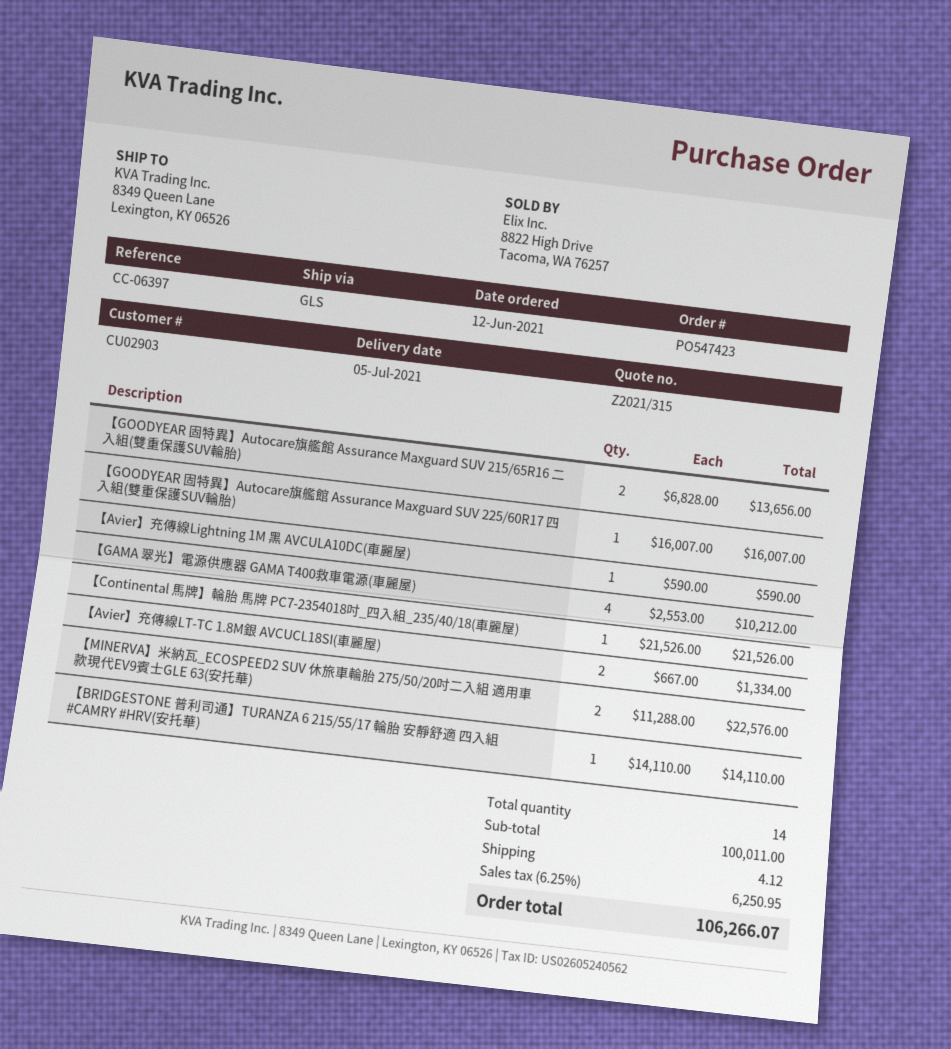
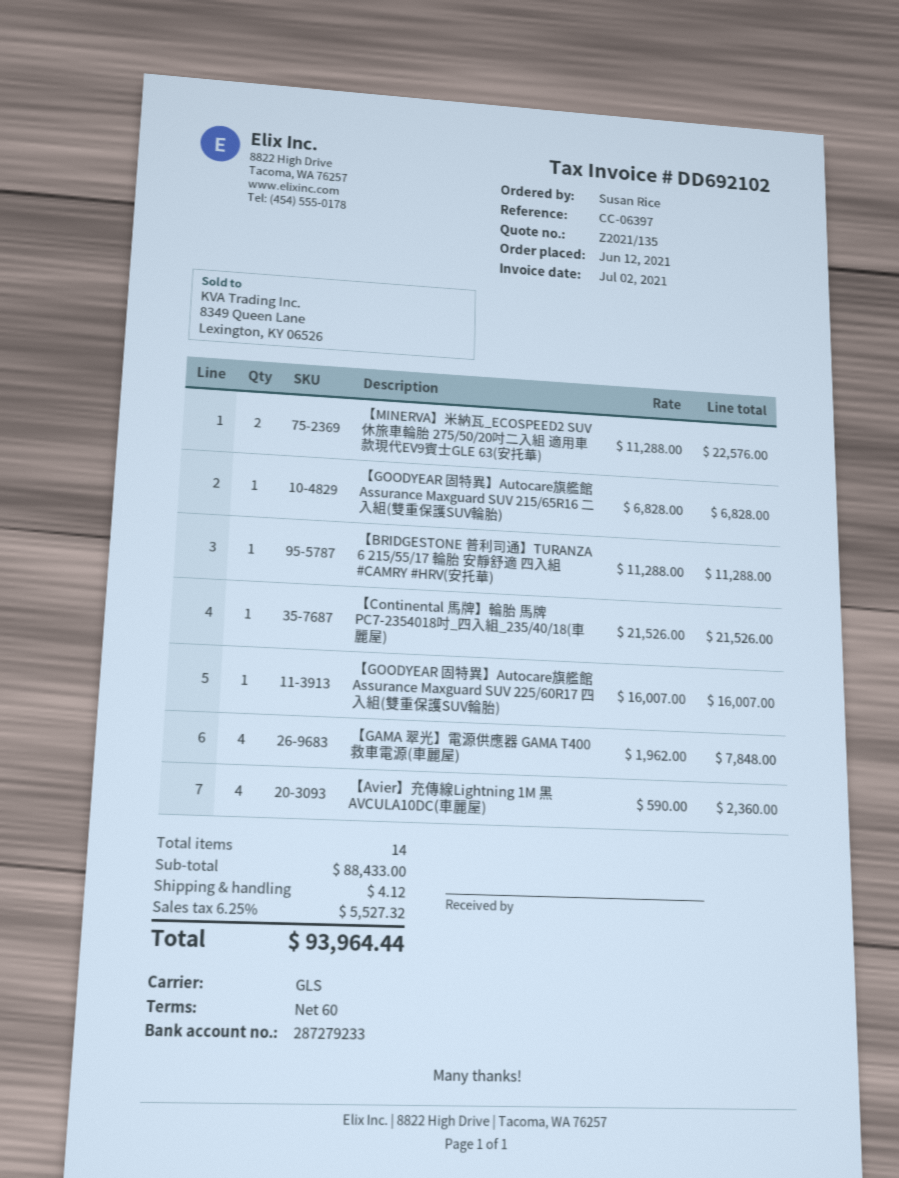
quote number: Z2021/315 -> Z2021/135
【GOODYEAR 固特異】Autocare旗艦館 Assurance Maxguard SUV 215/65R16 二入組(雙重保護SUV輪胎): 2 x 6828.00 = 13656.00 -> 1 x 6828.00 = 6828.00
【Avier】充傳線Lightning 1M 黑 AVCULA10DC(車麗屋): 1 x 590.00 = 590.00 -> 4 x 590.00 = 2360.00
【GAMA 翠光】電源供應器 GAMA T400救車電源(車麗屋): 4 x 2553.00 = 10212.00 -> 4 x 1962.00 = 7848.00
【Avier】充傳線LT-TC 1.8M銀 AVCUCL18SI(車麗屋): 2 x 667.00 = 1334.00 -> none
【BRIDGESTONE 普利司通】TURANZA 6 215/55/17 輪胎 安靜舒適 四入組 #CAMRY #HRV(安托華): 1 x 14110.00 = 14110.00 -> 1 x 11288.00 = 11288.00
subtotal: 100011.00 -> 88433.00
tax: 6.25% = 6250.95 -> 6.25% = 5527.32
total: 106266.07 -> 93964.44

